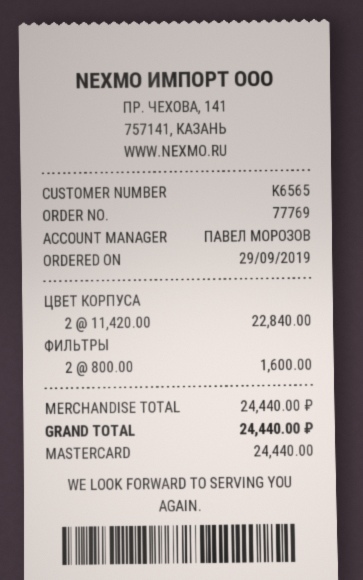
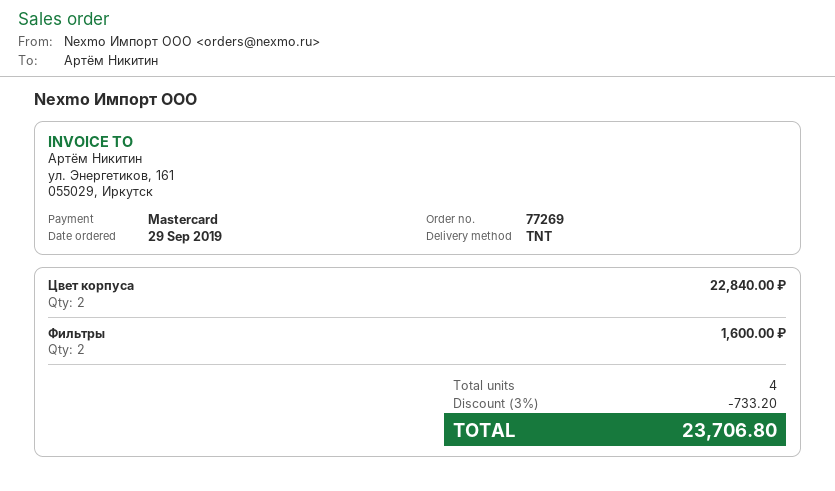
order number: 77769 -> 77269
discount: none -> 3% = 733.20
total: 24440.00 -> 23706.80

